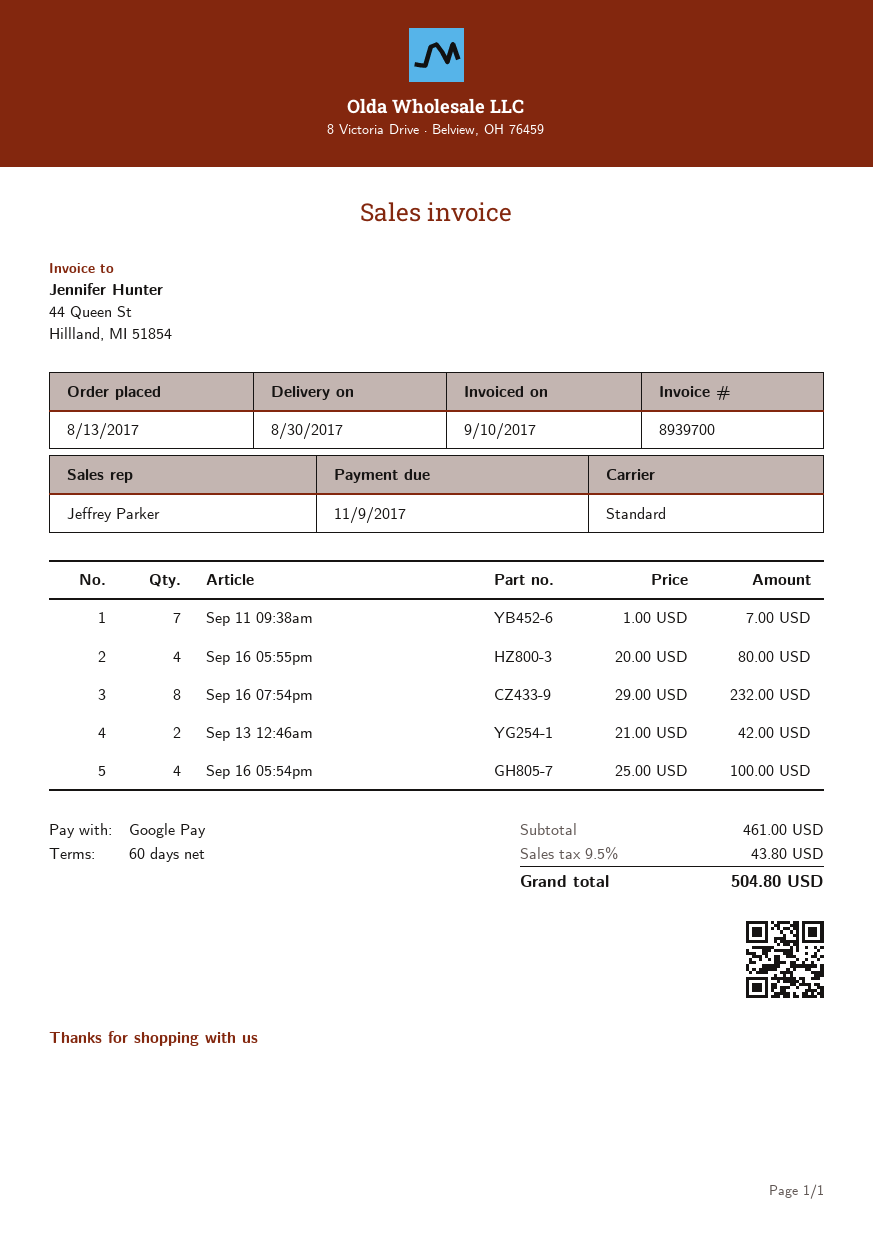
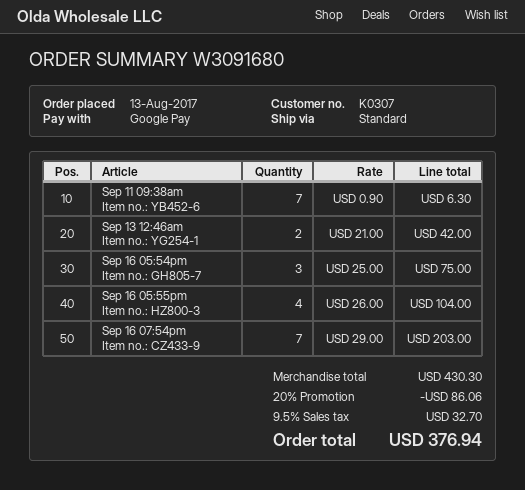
Sep 11 09:38am: 7 x 1.00 = 7.00 -> 7 x 0.90 = 6.30
Sep 16 05:55pm: 4 x 20.00 = 80.00 -> 4 x 26.00 = 104.00
Sep 16 07:54pm: 8 x 29.00 = 232.00 -> 7 x 29.00 = 203.00
Sep 16 05:54pm: 4 x 25.00 = 100.00 -> 3 x 25.00 = 75.00
subtotal: 461.00 -> 430.30
discount: none -> 20% = 86.06
tax: 9.5% = 43.80 -> 9.5% = 32.70
total: 504.80 -> 376.94

